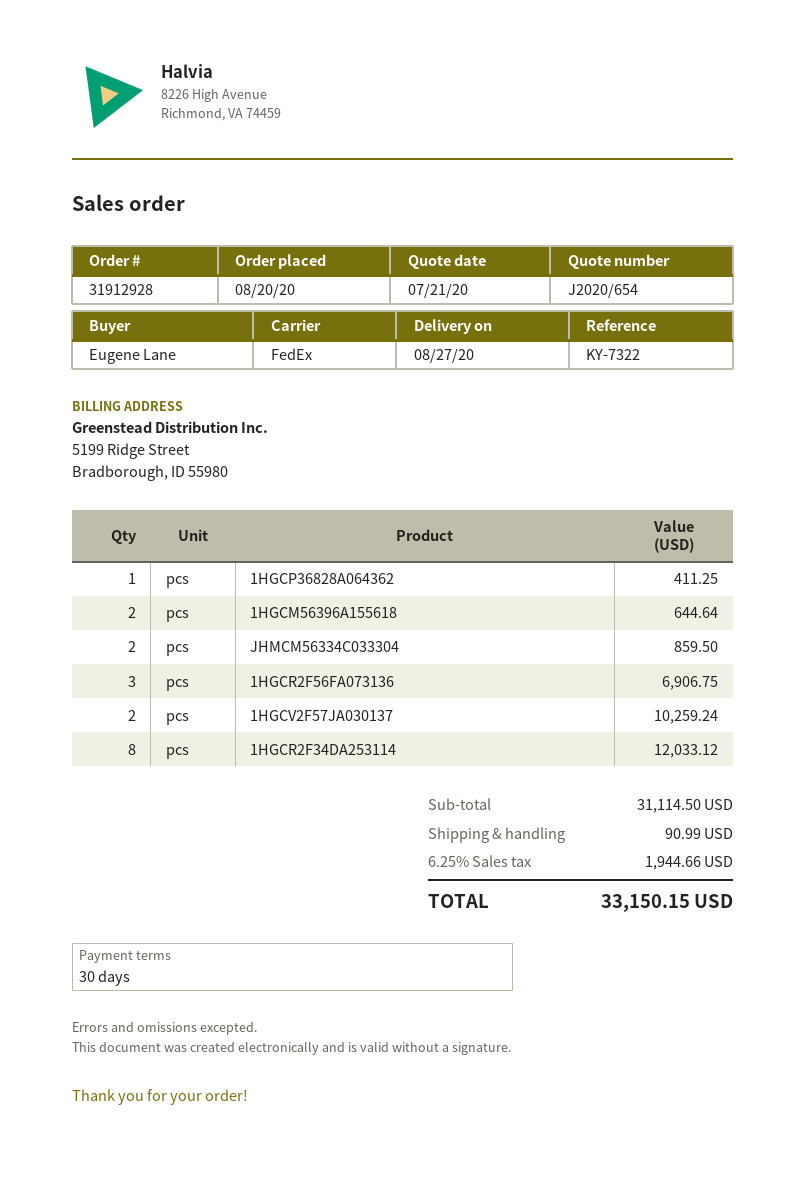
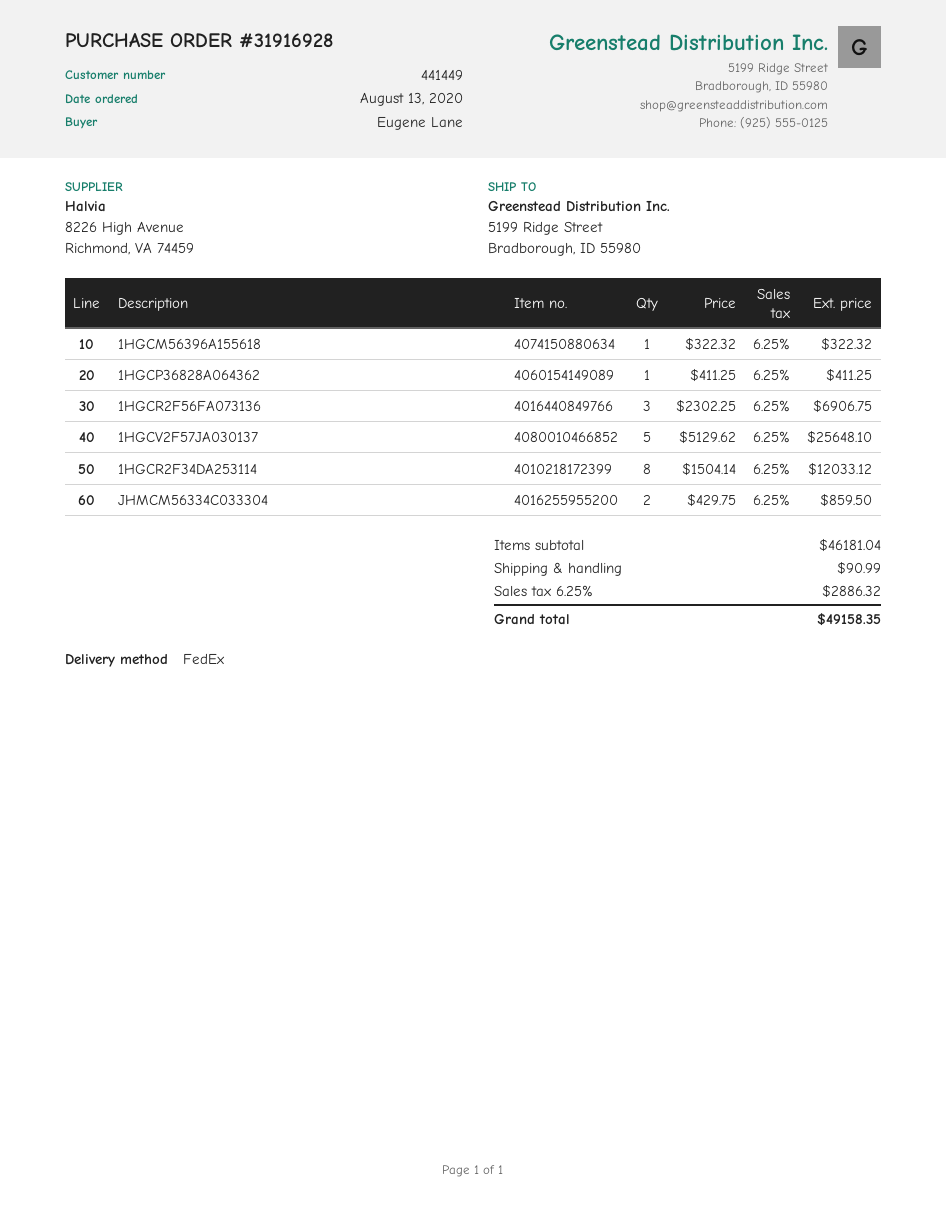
order number: 31912928 -> 31916928
order date: 2020-08-20 -> 2020-08-13
1HGCM56396A155618: 2 for 644.64 -> 1 for 322.32
1HGCV2F57JA030137: 2 for 10259.24 -> 5 for 25648.10
subtotal: 31114.50 -> 46181.04
tax: 6.25% = 1944.66 -> 6.25% = 2886.32
total: 33150.15 -> 49158.35

